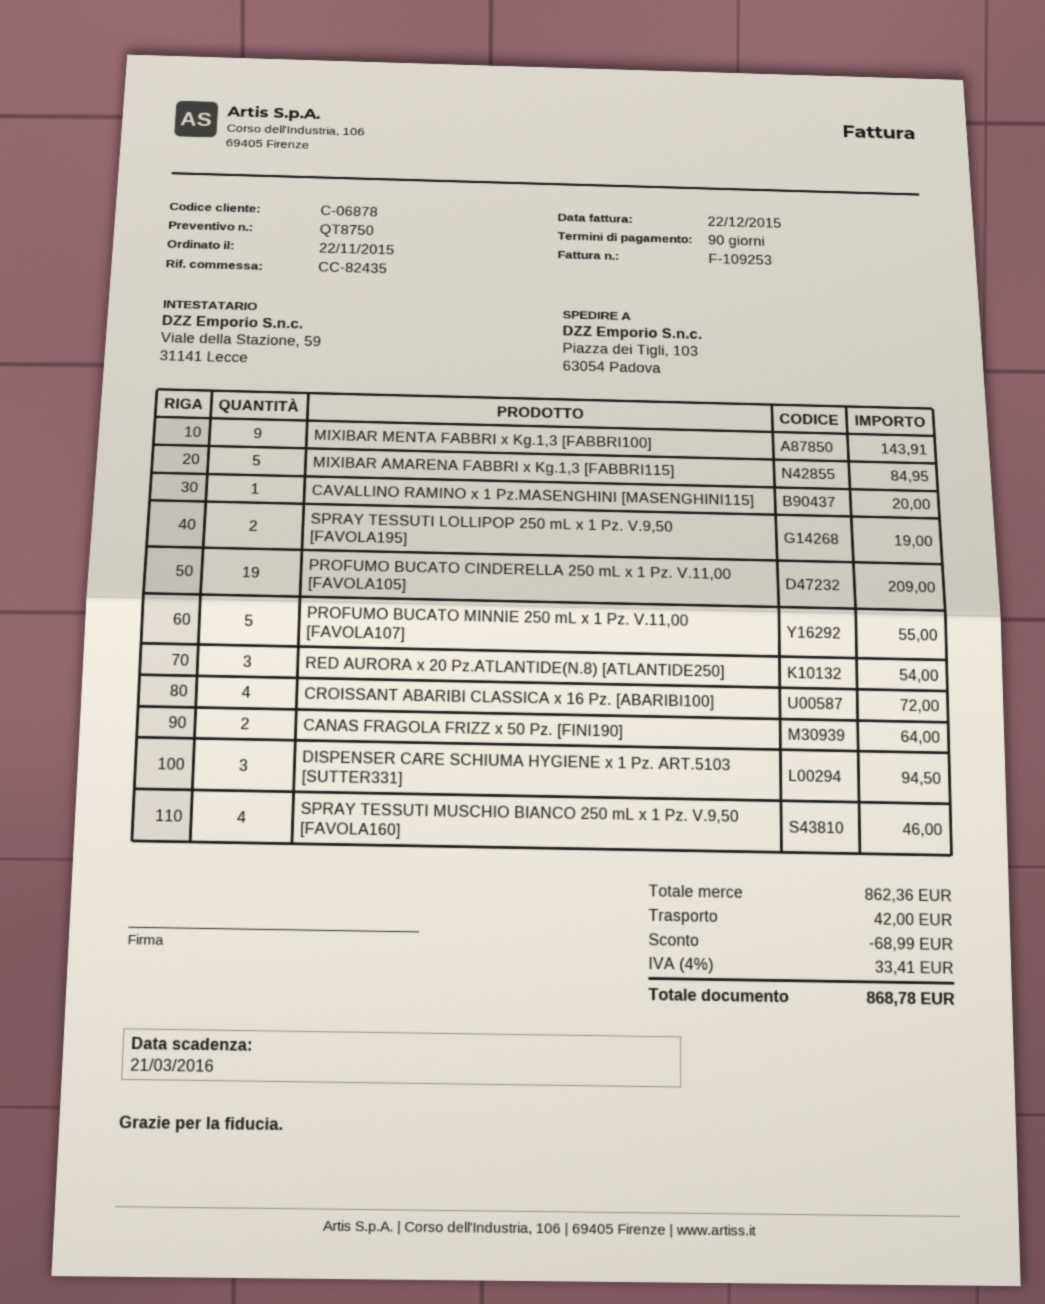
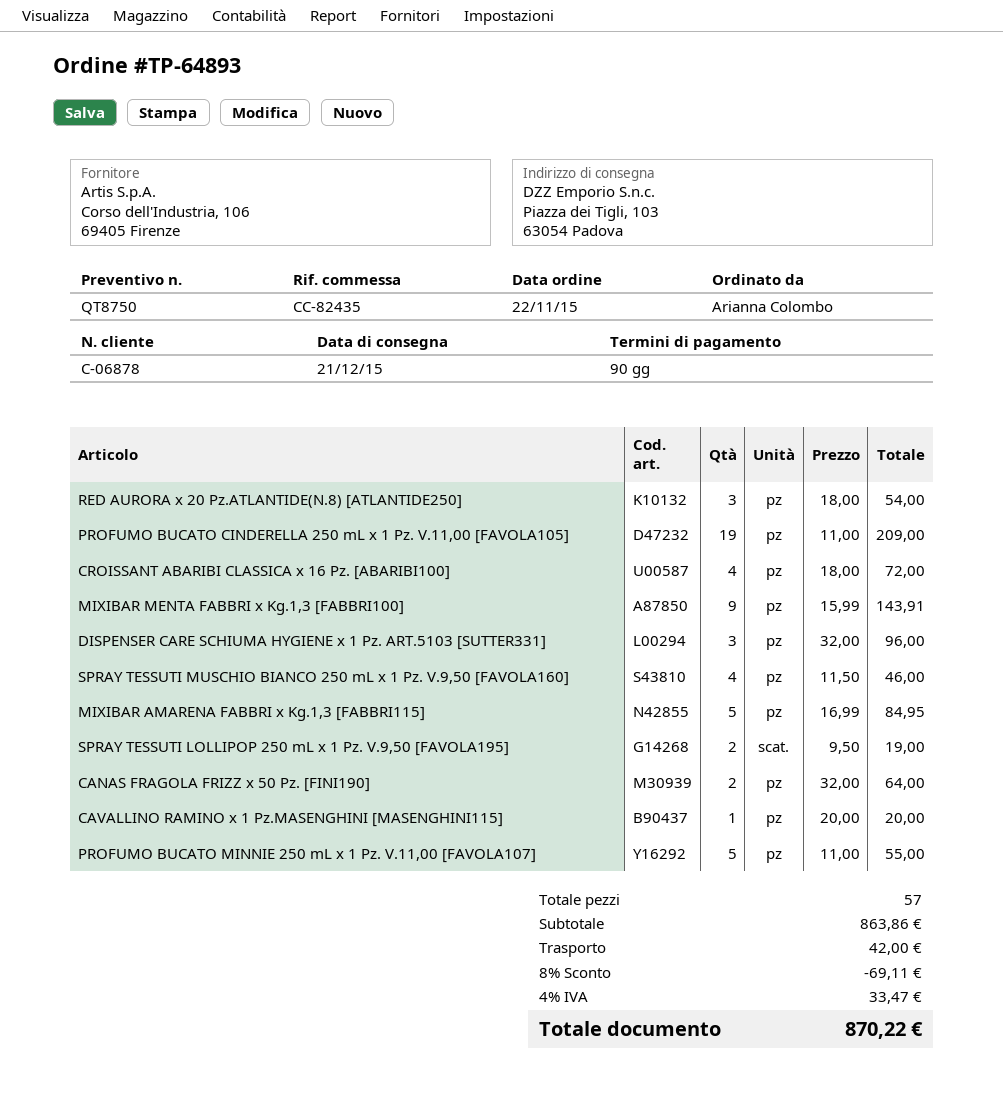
DISPENSER CARE SCHIUMA HYGIENE x 1 Pz. ART.5103 [SUTTER331]: 3 for 94.50 -> 3 for 96.00
subtotal: 862.36 -> 863.86
discount: 68.99 -> 69.11
tax: 4% = 33.41 -> 4% = 33.47
total: 868.78 -> 870.22

